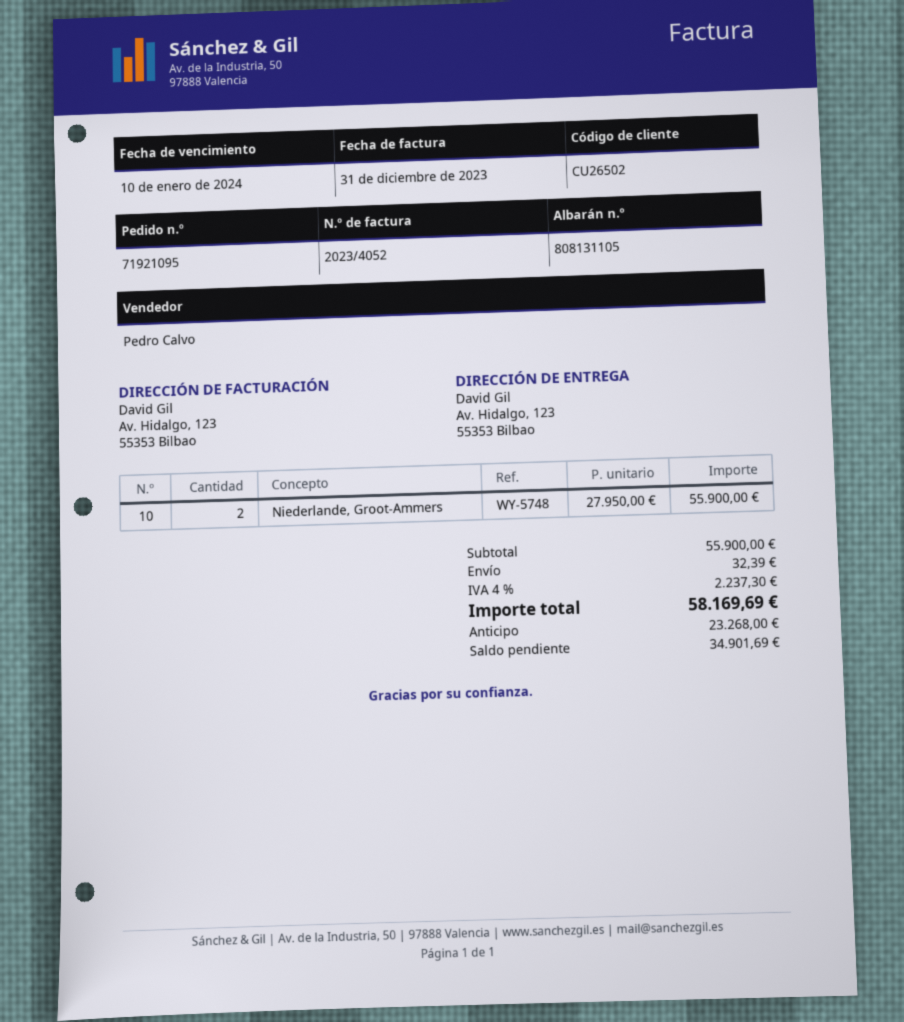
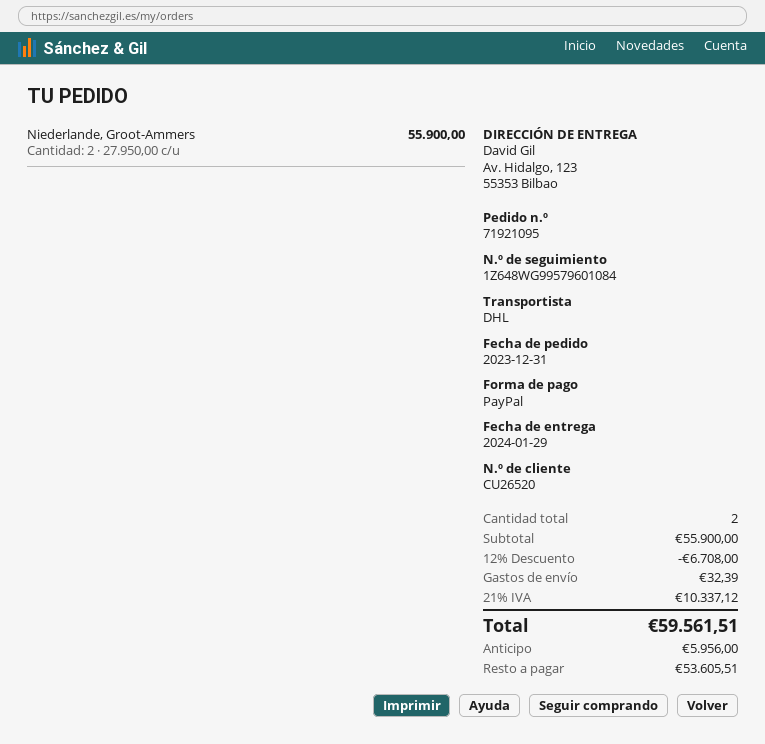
customer number: CU26502 -> CU26520
discount: none -> 12% = 6708.00
tax: 4% = 2237.30 -> 21% = 10337.12
total: 58169.69 -> 59561.51
deposit: 23268.00 -> 5956.00
balance: 34901.69 -> 53605.51

